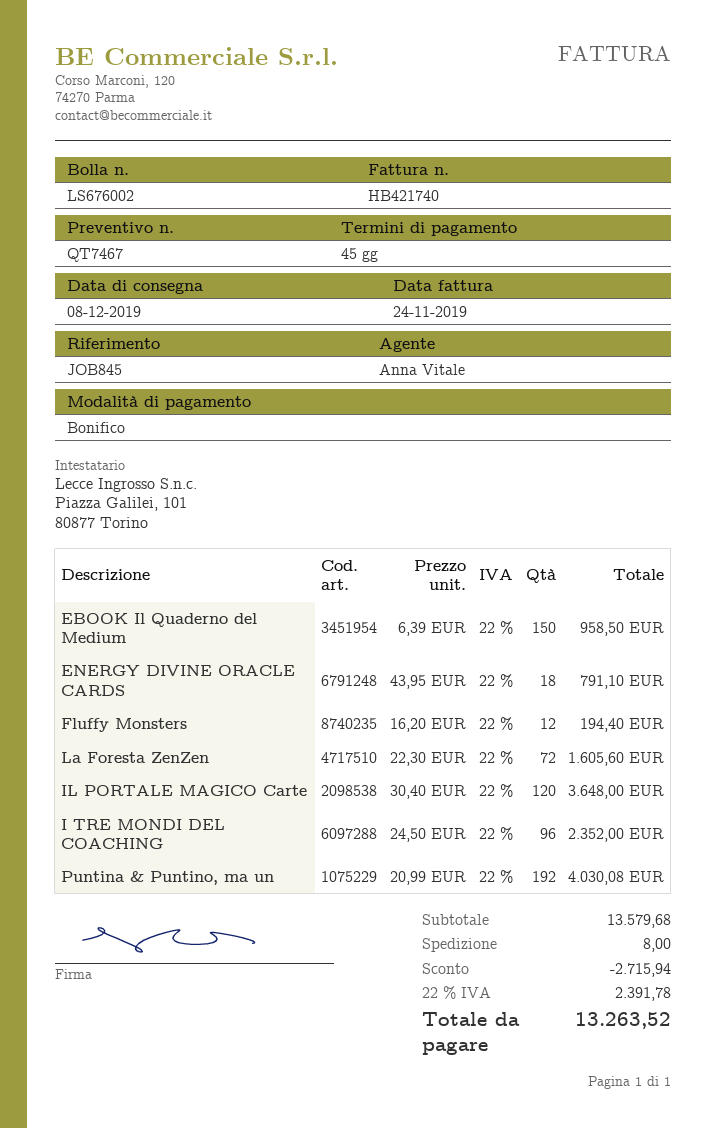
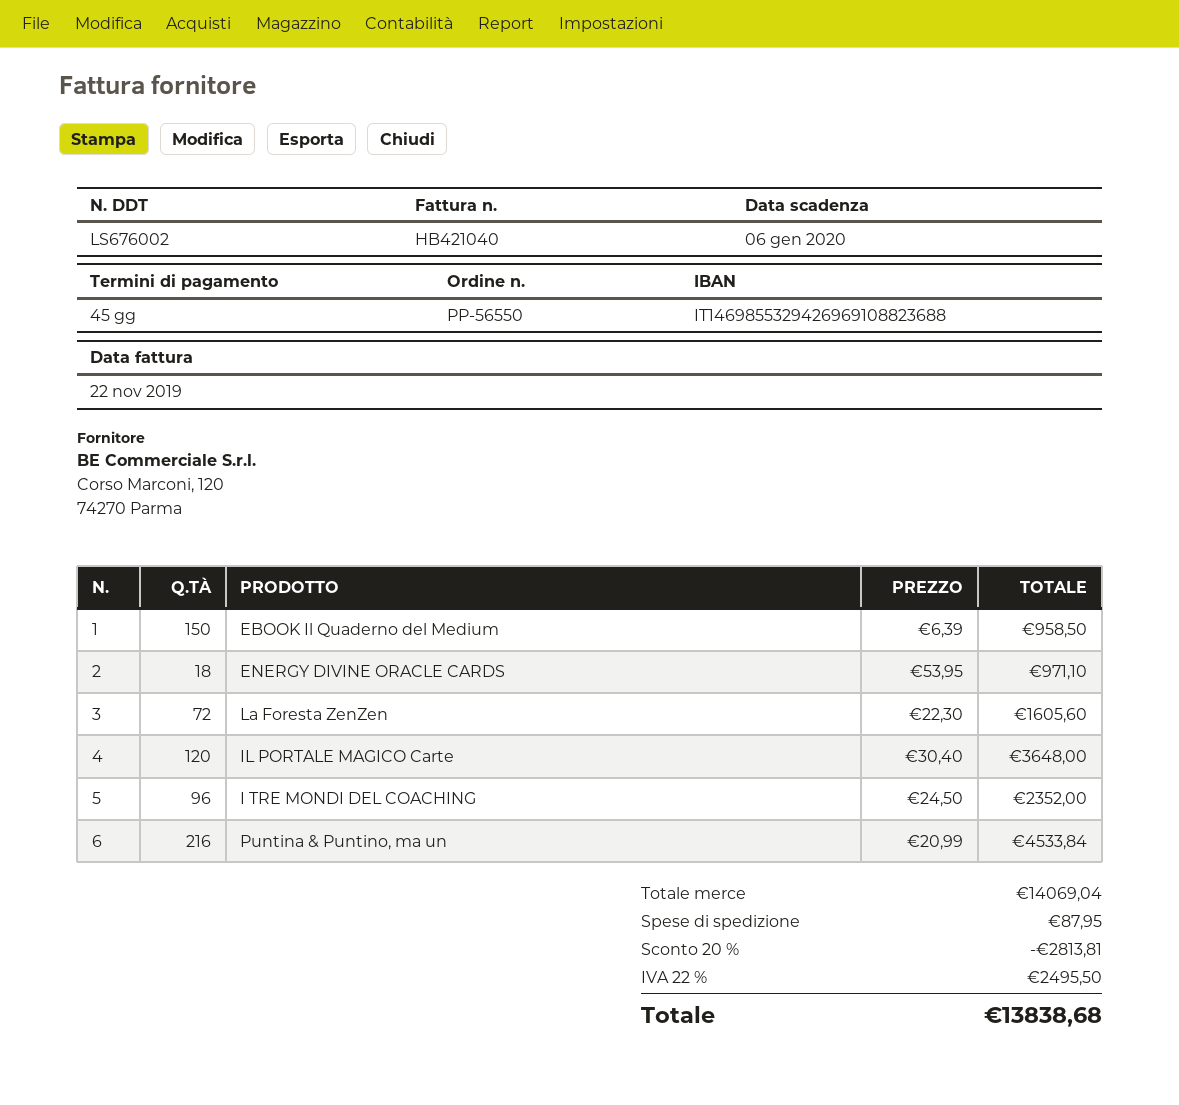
invoice number: HB421740 -> HB421040
invoice date: 2019-11-24 -> 2019-11-22
ENERGY DIVINE ORACLE CARDS: 18 x 43.95 = 791.10 -> 18 x 53.95 = 971.10
Fluffy Monsters: 12 x 16.20 = 194.40 -> none
Puntina & Puntino, ma un: 192 x 20.99 = 4030.08 -> 216 x 20.99 = 4533.84
subtotal: 13579.68 -> 14069.04
discount: 2715.94 -> 2813.81
shipping: 8.00 -> 87.95
tax: 22% = 2391.78 -> 22% = 2495.50
total: 13263.52 -> 13838.68

